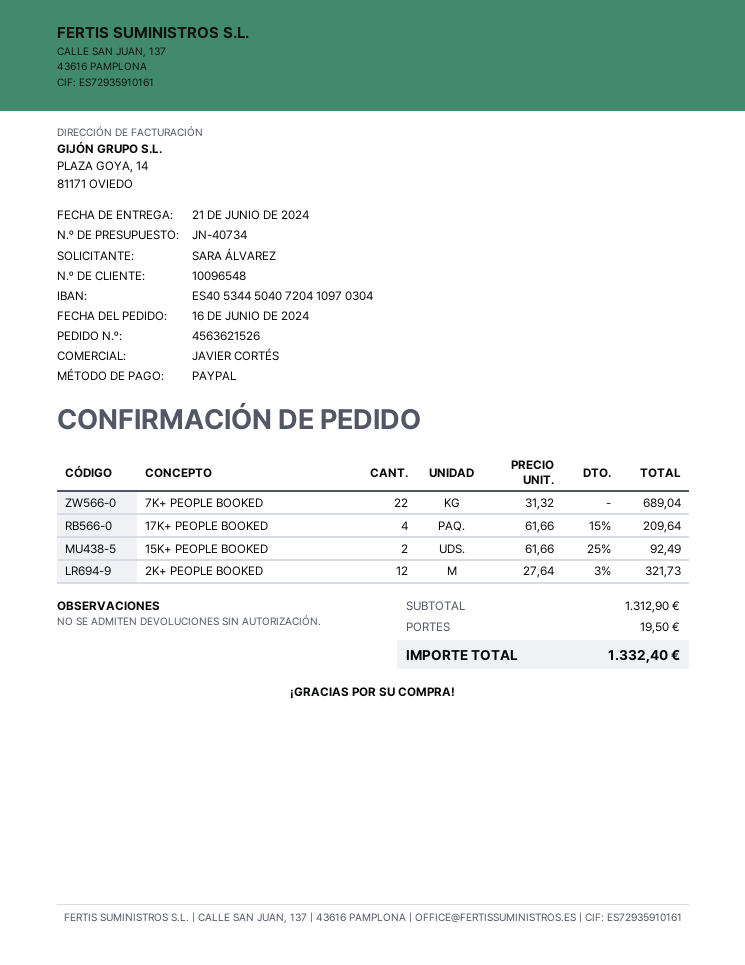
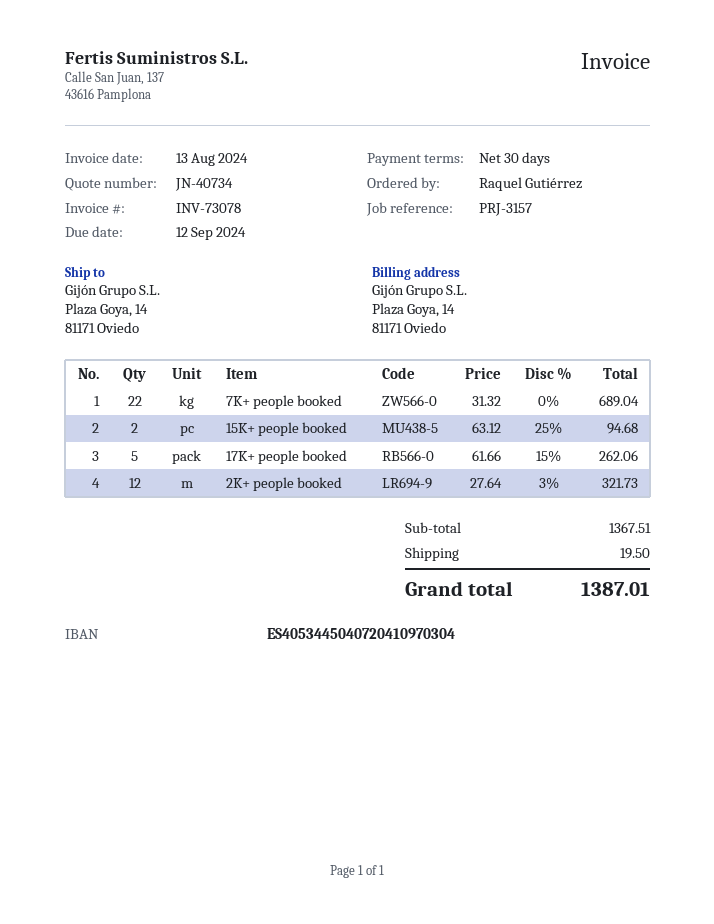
ordered by: SARA ÁLVAREZ -> Raquel Gutiérrez
17K+ PEOPLE BOOKED: 4 x 61.66 - 15% = 209.64 -> 5 x 61.66 - 15% = 262.06
15K+ PEOPLE BOOKED: 2 x 61.66 - 25% = 92.49 -> 2 x 63.12 - 25% = 94.68
subtotal: 1312.90 -> 1367.51
total: 1332.40 -> 1387.01

